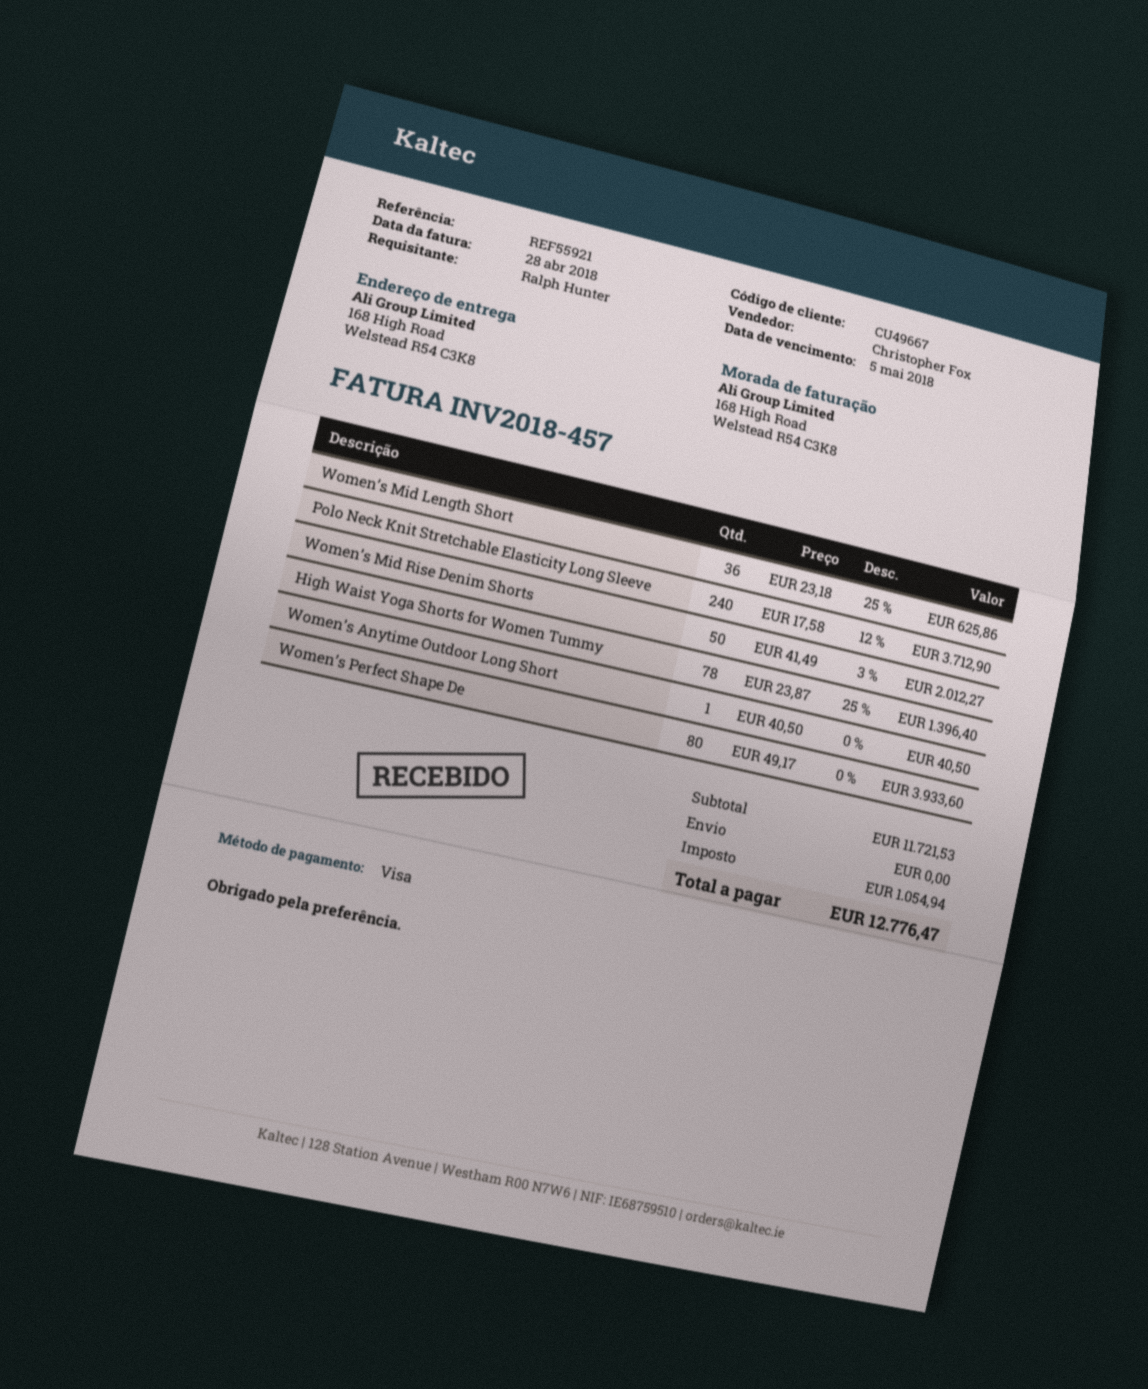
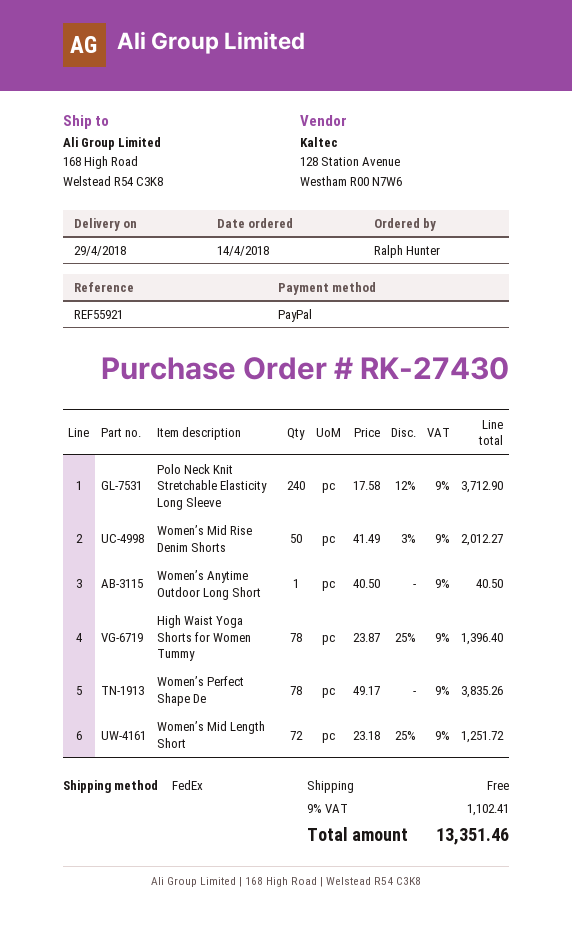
payment method: Visa -> PayPal
Women’s Mid Length Short: 36 x 23.18 - 25% = 625.86 -> 72 x 23.18 - 25% = 1251.72
Women’s Perfect Shape De: 80 x 49.17 = 3933.60 -> 78 x 49.17 = 3835.26
tax: 1054.94 -> 1102.41
total: 12776.47 -> 13351.46

